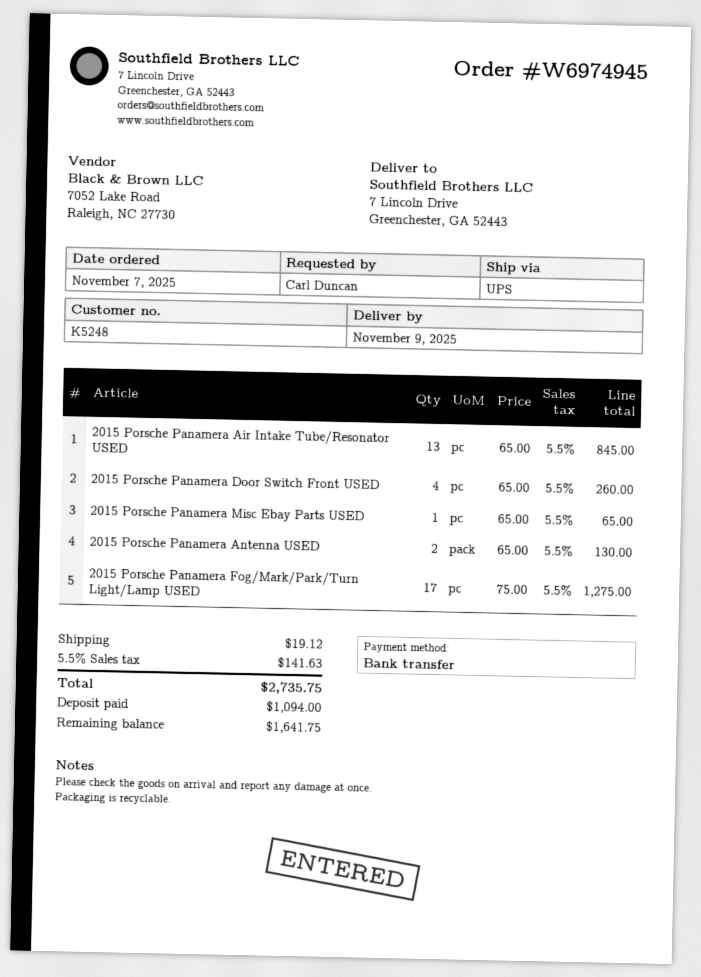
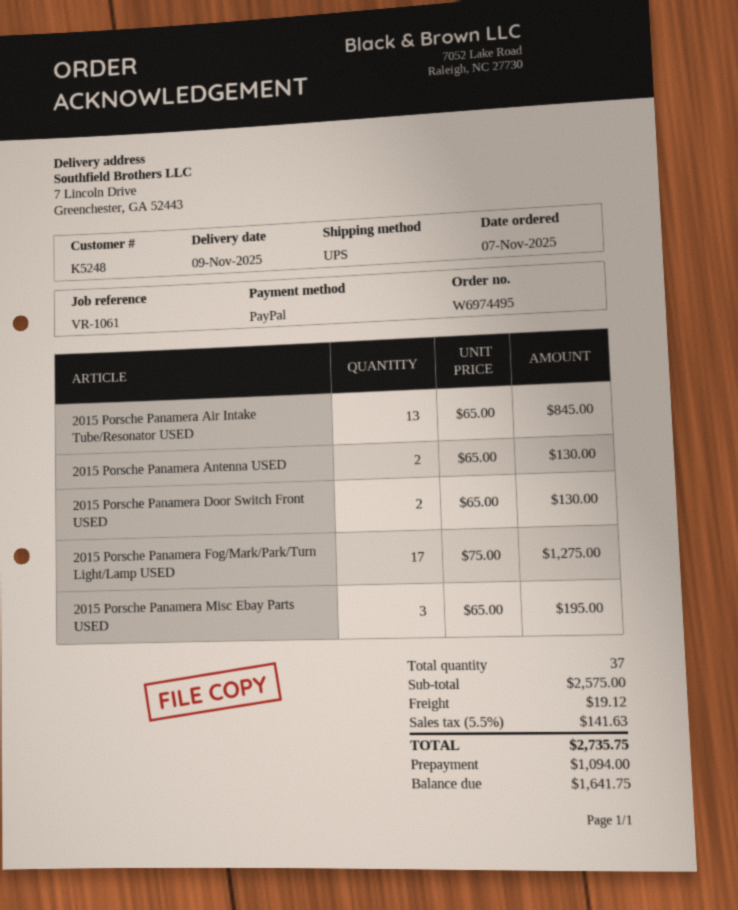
order number: W6974945 -> W6974495
payment method: bank transfer -> PayPal
2015 Porsche Panamera Door Switch Front USED: 4 x 65.00 = 260.00 -> 2 x 65.00 = 130.00
2015 Porsche Panamera Misc Ebay Parts USED: 1 x 65.00 = 65.00 -> 3 x 65.00 = 195.00

